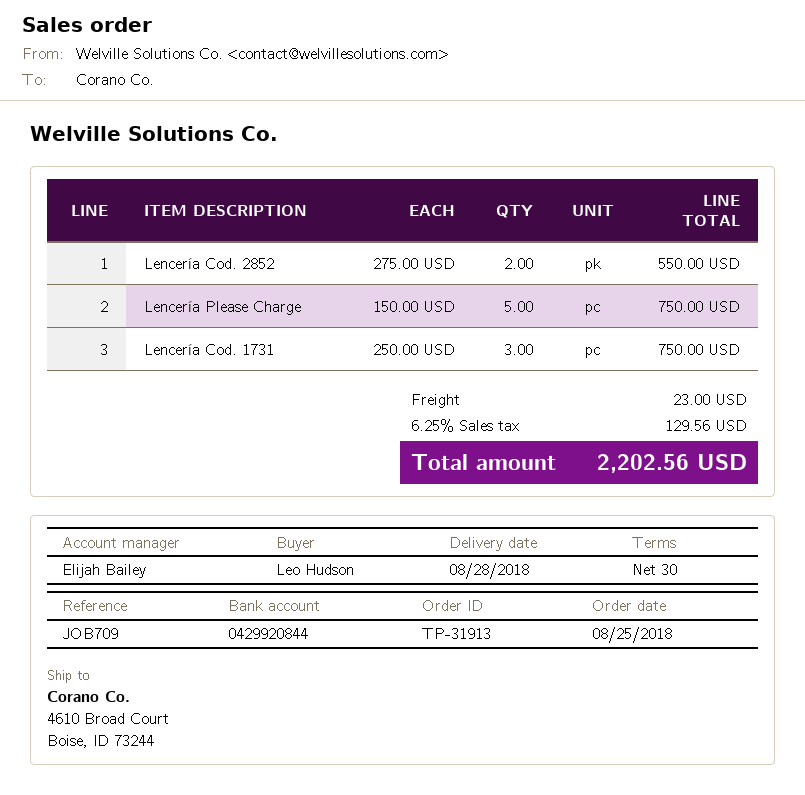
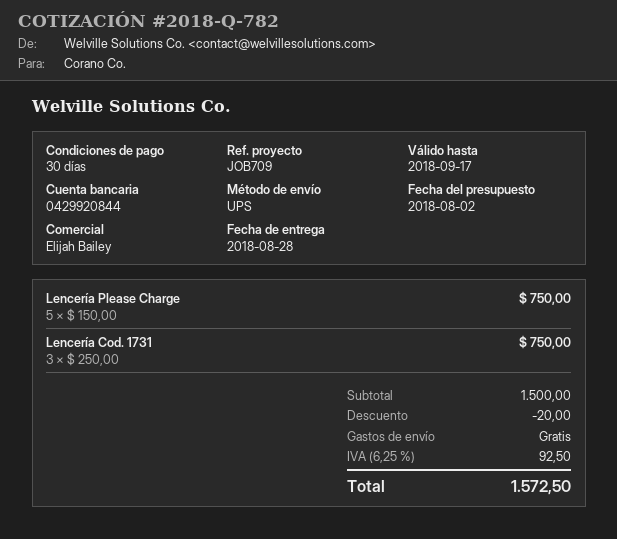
Lencería Cod. 2852: 2 x 275.00 = 550.00 -> none
discount: none -> 20.00
shipping: 23.00 -> 0.00
tax: 6.25% = 129.56 -> 6.25% = 92.50
total: 2202.56 -> 1572.50

